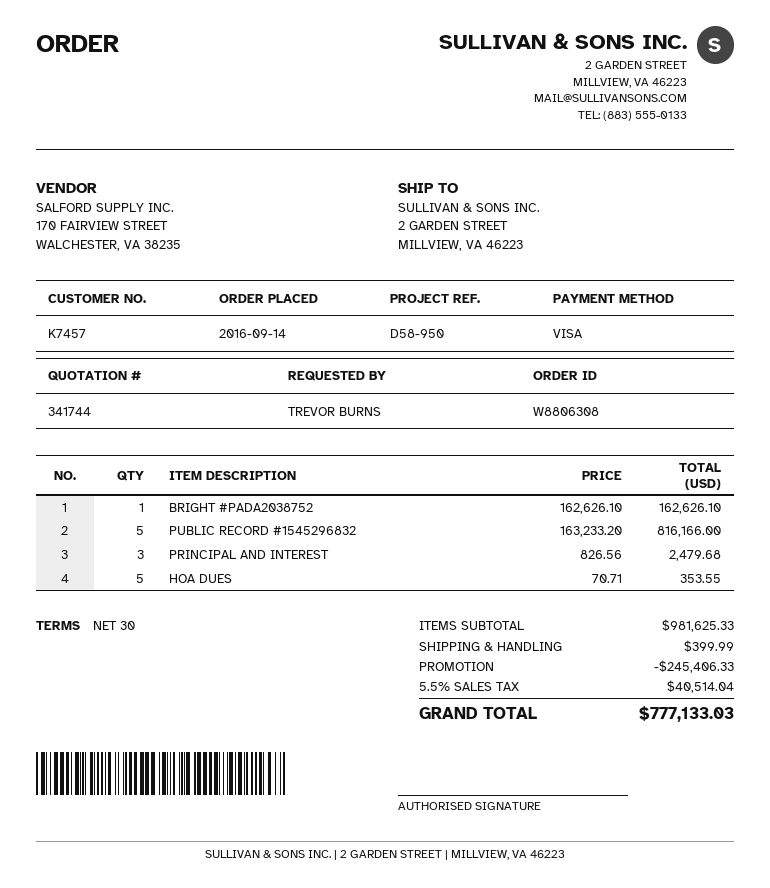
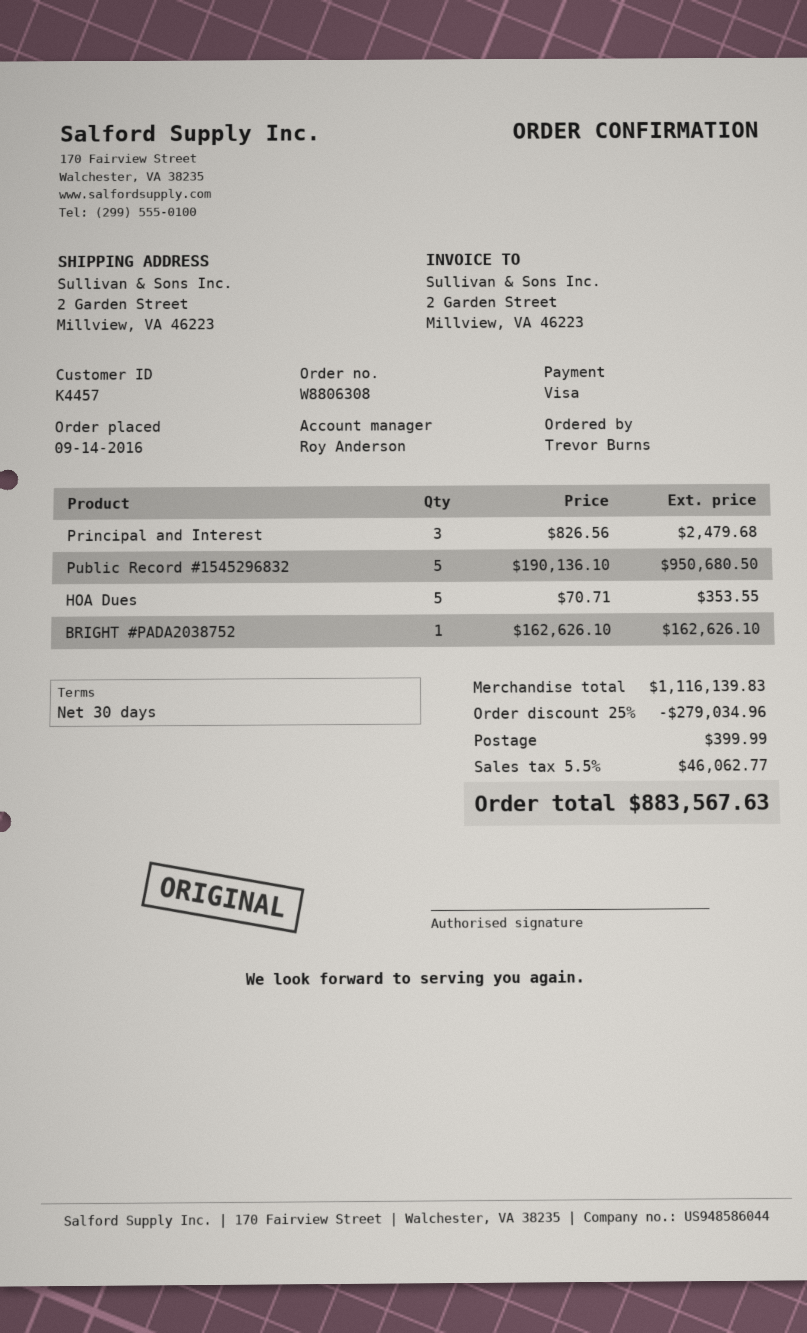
customer number: K7457 -> K4457
PUBLIC RECORD #1545296832: 5 x 163233.20 = 816166.00 -> 5 x 190136.10 = 950680.50
subtotal: 981625.33 -> 1116139.83
discount: 245406.33 -> 279034.96
tax: 5.5% = 40514.04 -> 5.5% = 46062.77
total: 777133.03 -> 883567.63

